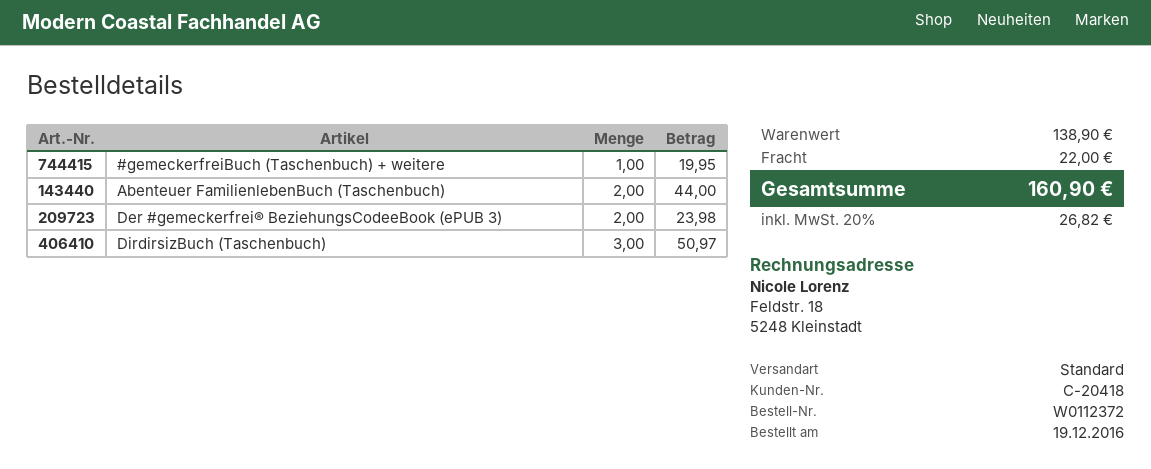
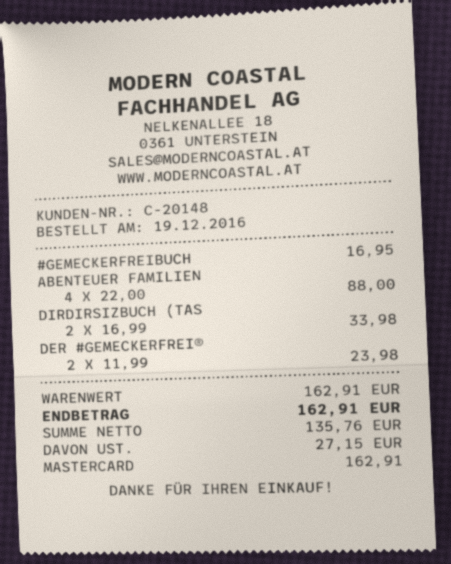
customer number: C-20418 -> C-20148
#gemeckerfreiBuch (Taschenbuch) + weitere: 1 for 19.95 -> 1 for 16.95
Abenteuer FamilienlebenBuch (Taschenbuch): 2 for 44.00 -> 4 for 88.00
DirdirsizBuch (Taschenbuch): 3 for 50.97 -> 2 for 33.98
subtotal: 138.90 -> 162.91
shipping: 22.00 -> none
tax: 26.82 -> 27.15
total: 160.90 -> 162.91

